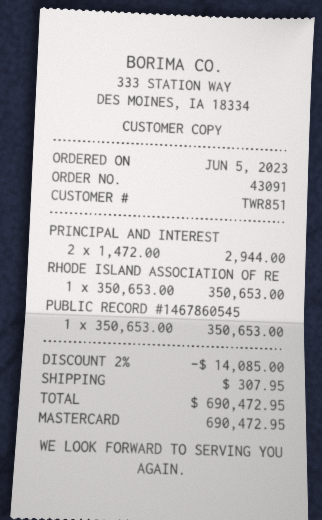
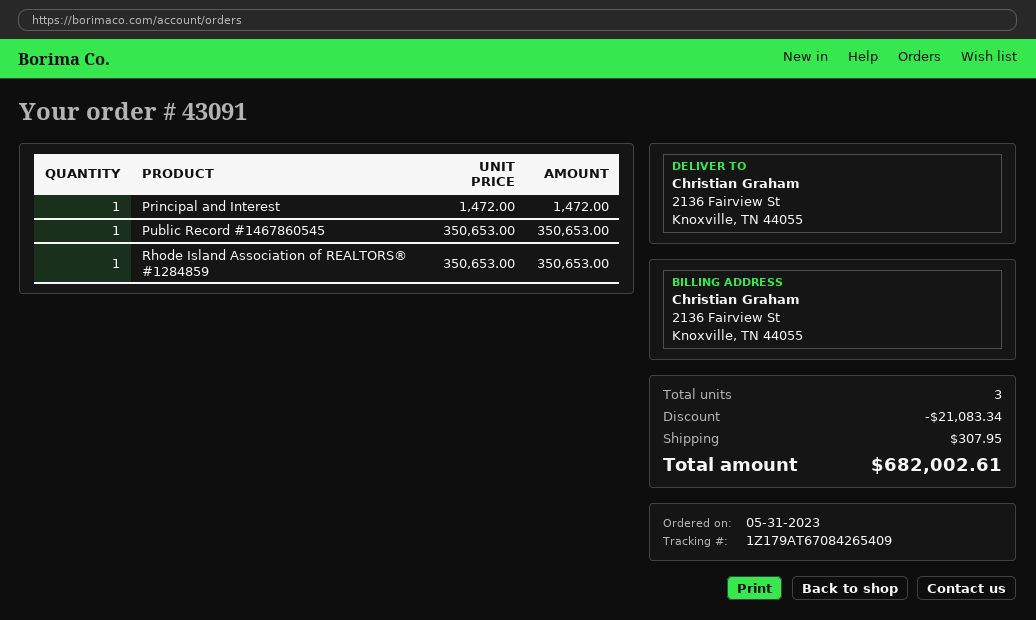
order date: 2023-06-05 -> 2023-05-31
PRINCIPAL AND INTEREST: 2 x 1472.00 = 2944.00 -> 1 x 1472.00 = 1472.00
discount: 14085.00 -> 21083.34
total: 690472.95 -> 682002.61

